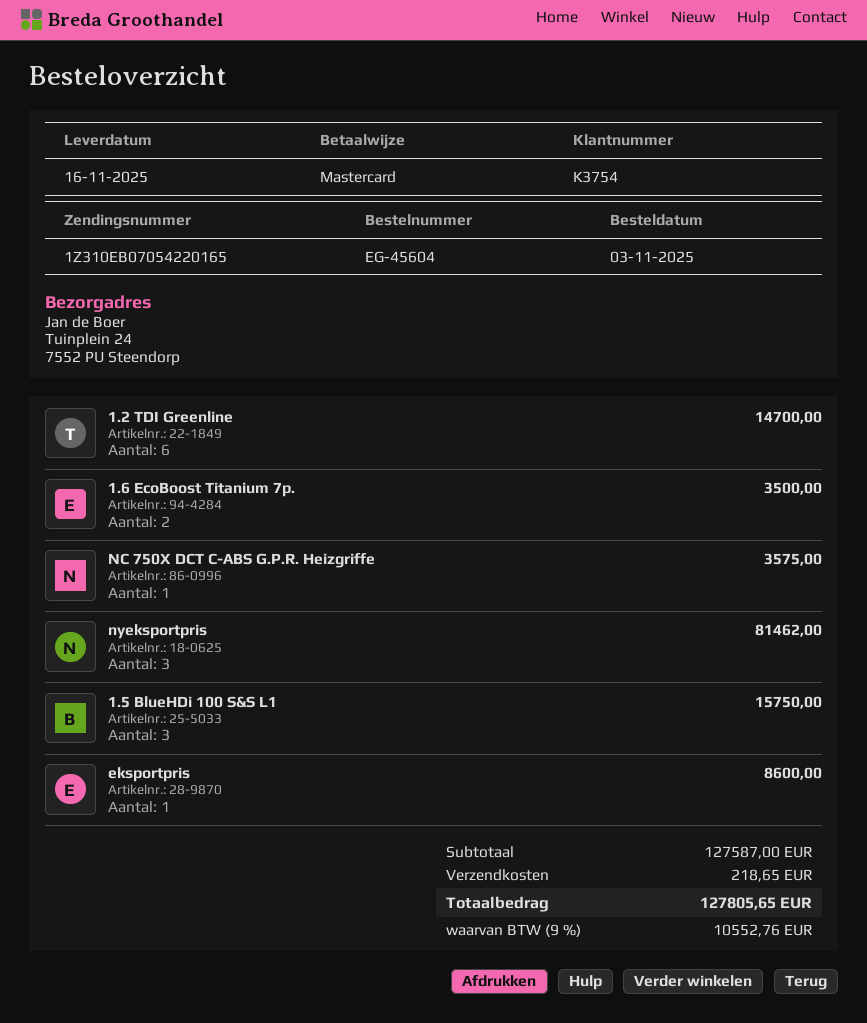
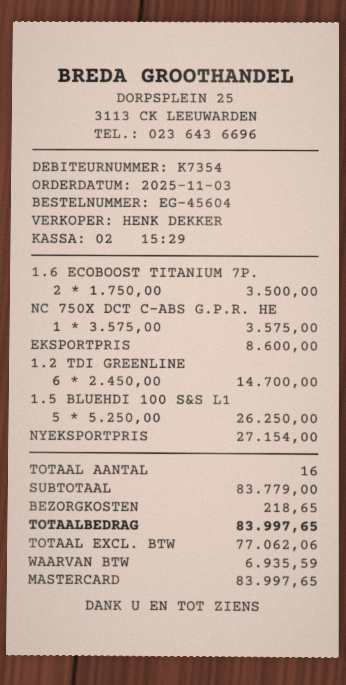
customer number: K3754 -> K7354
nyeksportpris: 3 for 81462.00 -> 1 for 27154.00
1.5 BlueHDi 100 S&S L1: 3 for 15750.00 -> 5 for 26250.00
subtotal: 127587.00 -> 83779.00
tax: 10552.76 -> 6935.59
total: 127805.65 -> 83997.65

